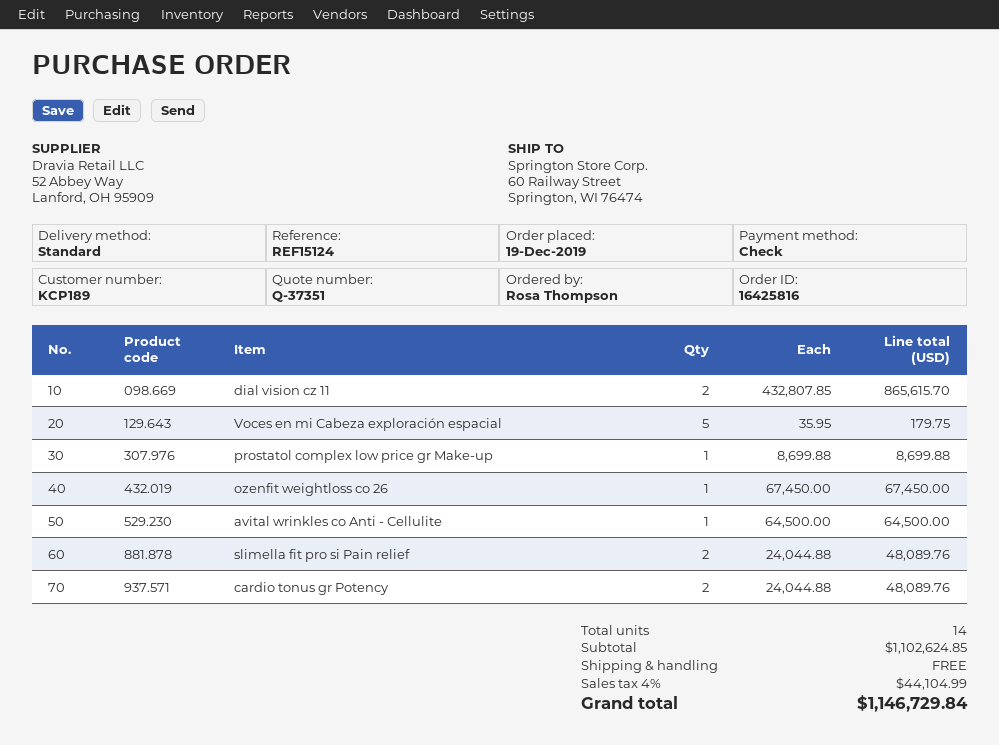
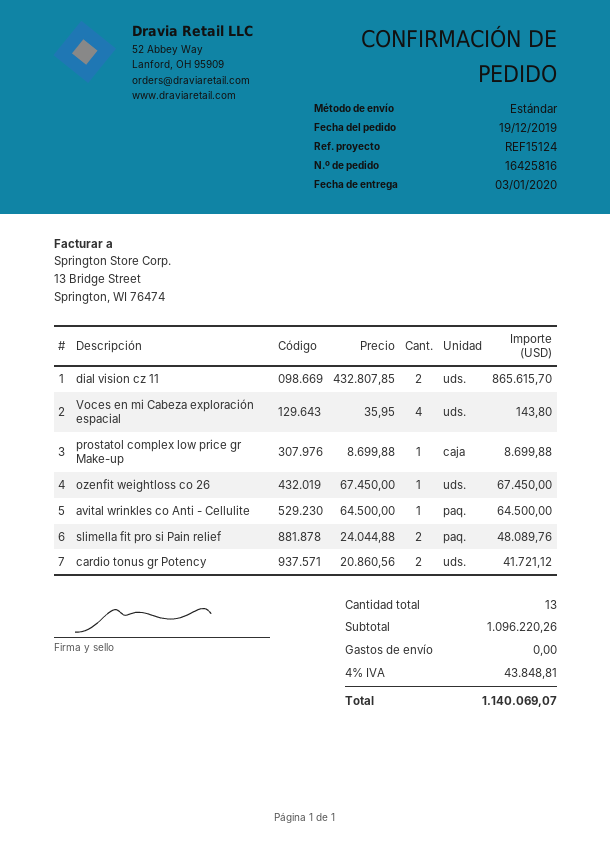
Voces en mi Cabeza exploración espacial: 5 x 35.95 = 179.75 -> 4 x 35.95 = 143.80
cardio tonus gr Potency: 2 x 24044.88 = 48089.76 -> 2 x 20860.56 = 41721.12
total quantity: 14 -> 13
subtotal: 1102624.85 -> 1096220.26
tax: 4% = 44104.99 -> 4% = 43848.81
total: 1146729.84 -> 1140069.07

